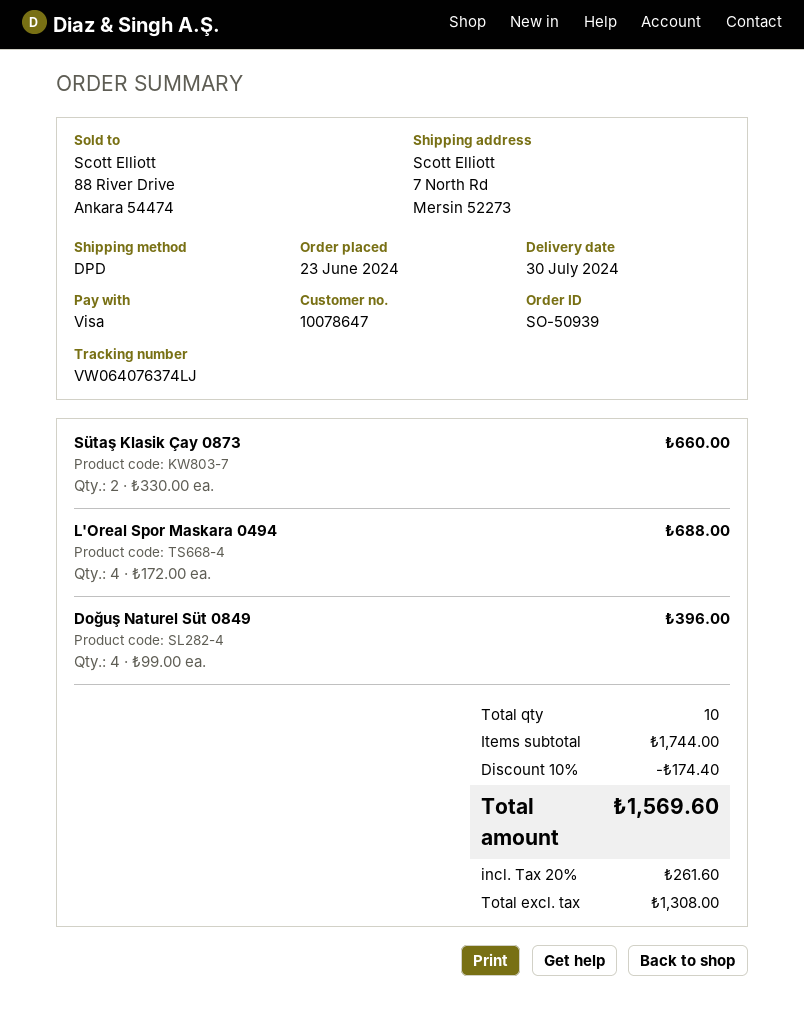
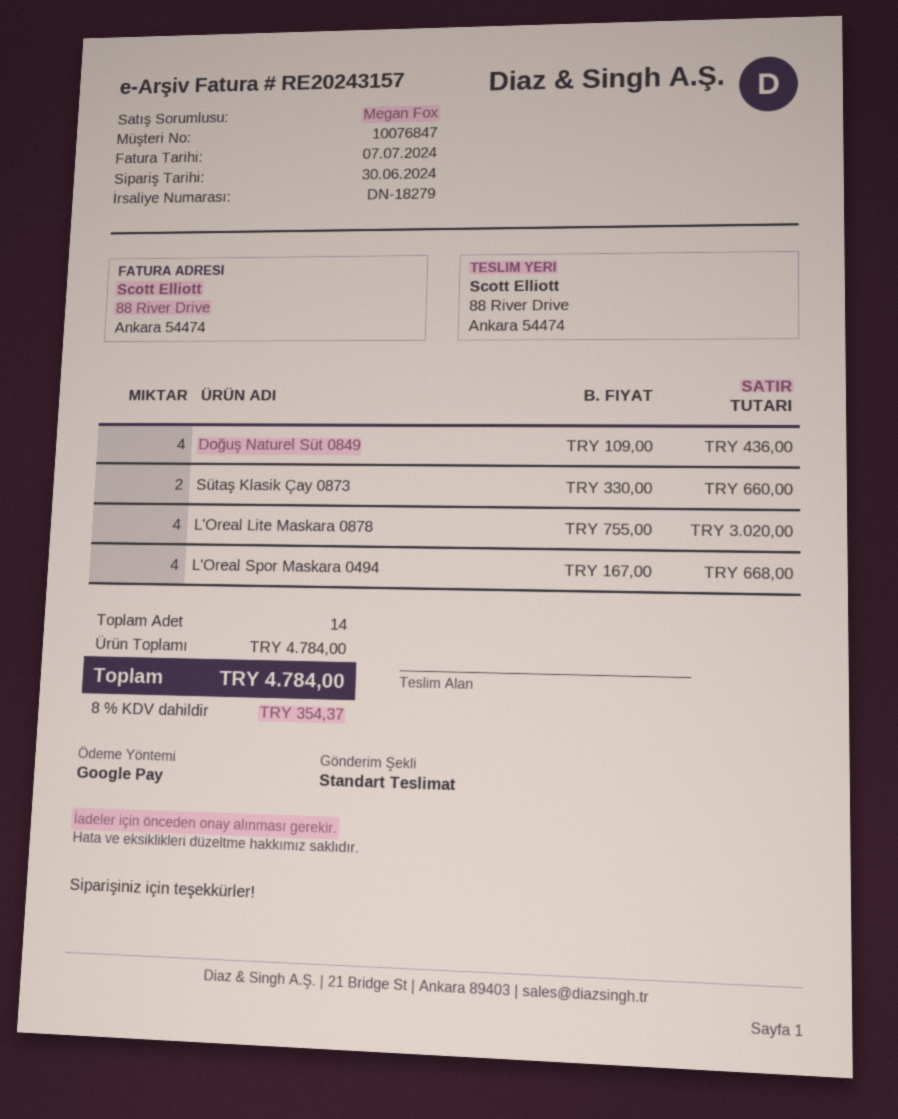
order date: 2024-06-23 -> 2024-06-30
customer number: 10078647 -> 10076847
payment method: Visa -> Google Pay
shipping method: DPD -> standard
ship to: 7 North Rd, Mersin 52273 -> 88 River Drive, Ankara 54474
L'Oreal Spor Maskara 0494: 4 x 172.00 = 688.00 -> 4 x 167.00 = 668.00
Doğuş Naturel Süt 0849: 4 x 99.00 = 396.00 -> 4 x 109.00 = 436.00
L'Oreal Lite Maskara 0878: none -> 4 x 755.00 = 3020.00
total quantity: 10 -> 14
subtotal: 1744.00 -> 4784.00
discount: 10% = 174.40 -> none
tax: 20% = 261.60 -> 8% = 354.37
total: 1569.60 -> 4784.00

